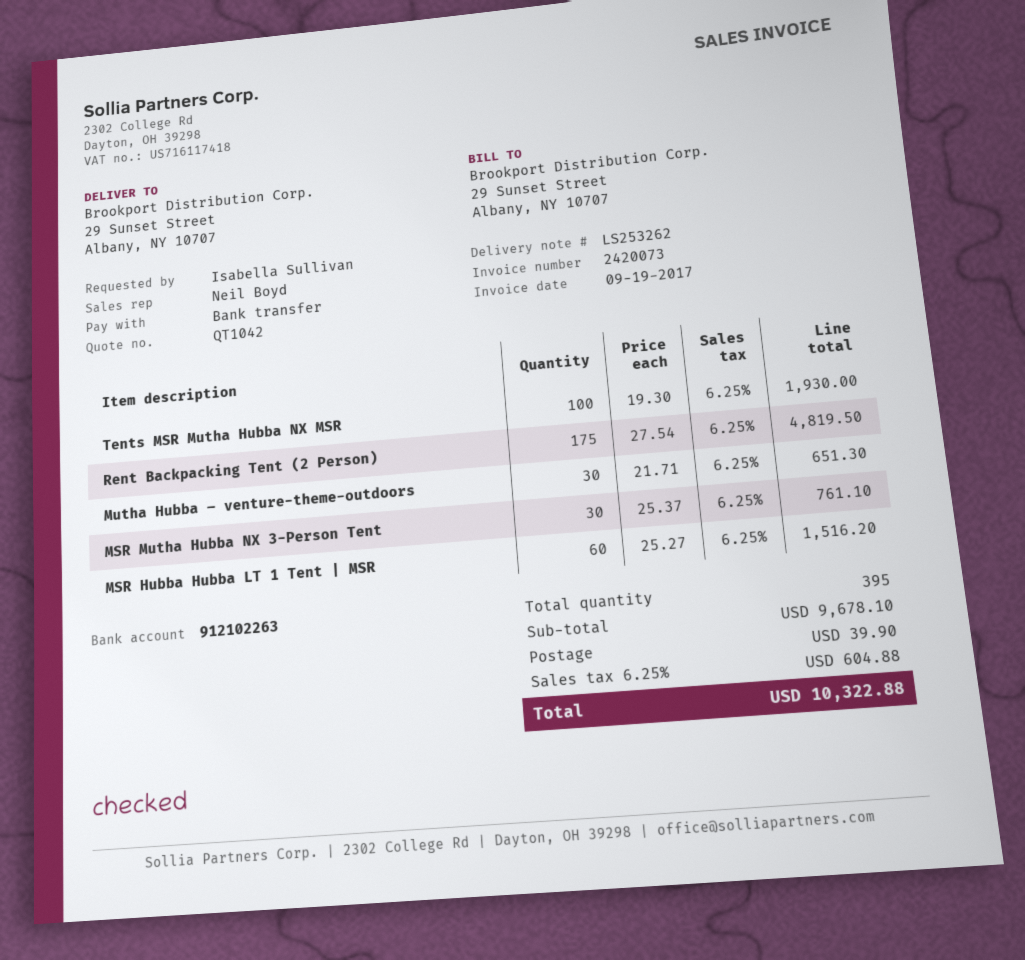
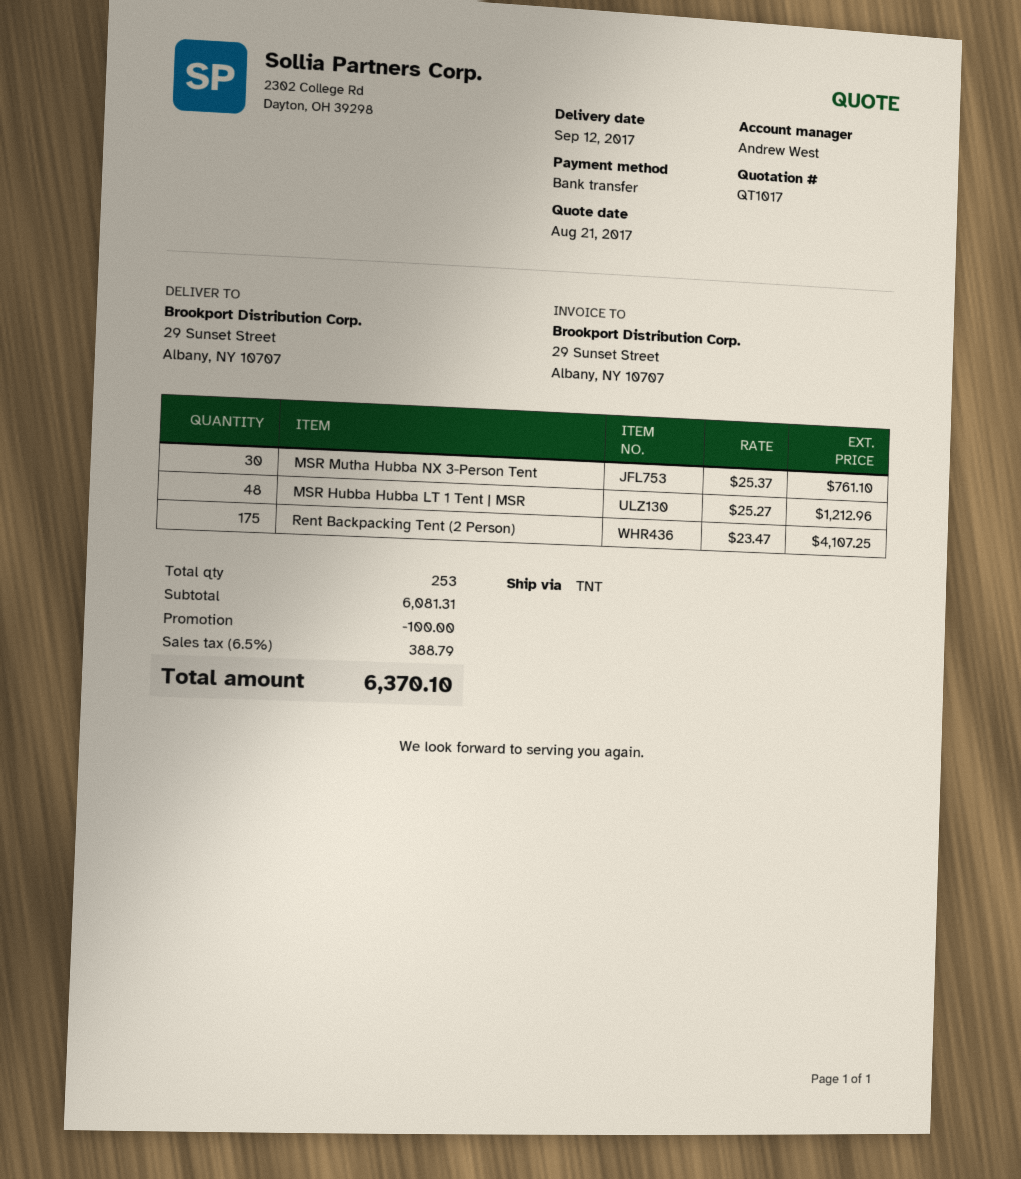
quote number: QT1042 -> QT1017
sales rep: Neil Boyd -> Andrew West
Tents MSR Mutha Hubba NX MSR: 100 x 19.30 = 1930.00 -> none
Rent Backpacking Tent (2 Person): 175 x 27.54 = 4819.50 -> 175 x 23.47 = 4107.25
Mutha Hubba – venture-theme-outdoors: 30 x 21.71 = 651.30 -> none
MSR Hubba Hubba LT 1 Tent | MSR: 60 x 25.27 = 1516.20 -> 48 x 25.27 = 1212.96
total quantity: 395 -> 253
subtotal: 9678.10 -> 6081.31
discount: none -> 100.00
shipping: 39.90 -> none
tax: 6.25% = 604.88 -> 6.5% = 388.79
total: 10322.88 -> 6370.10

